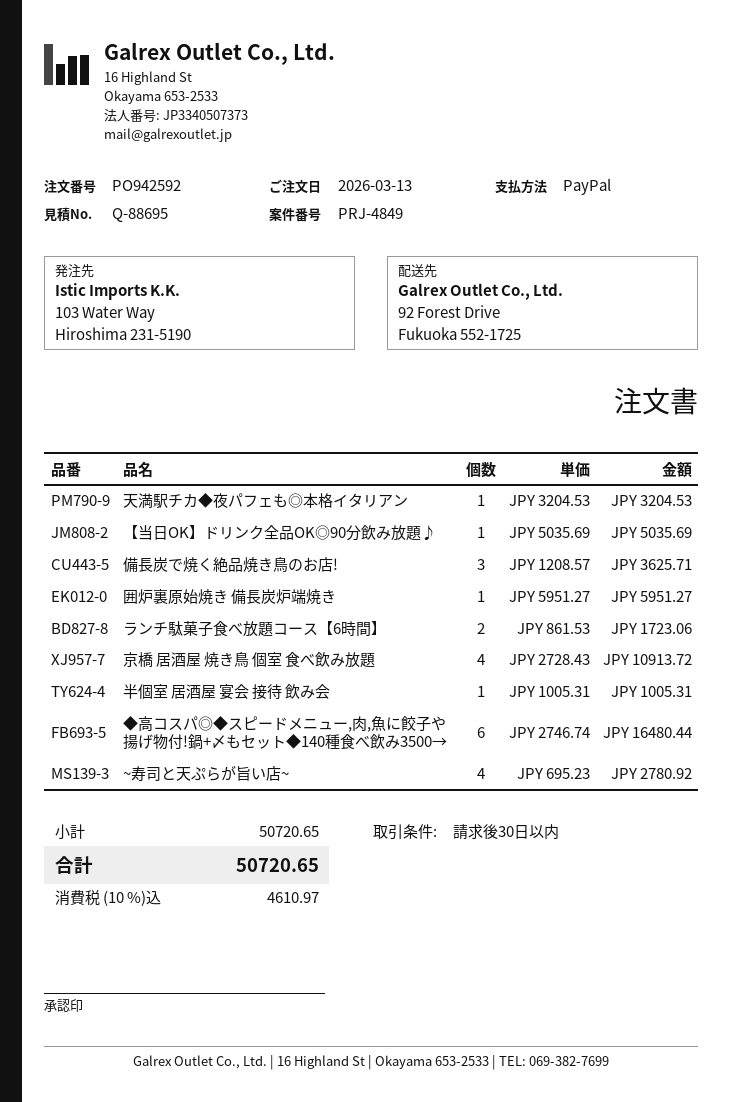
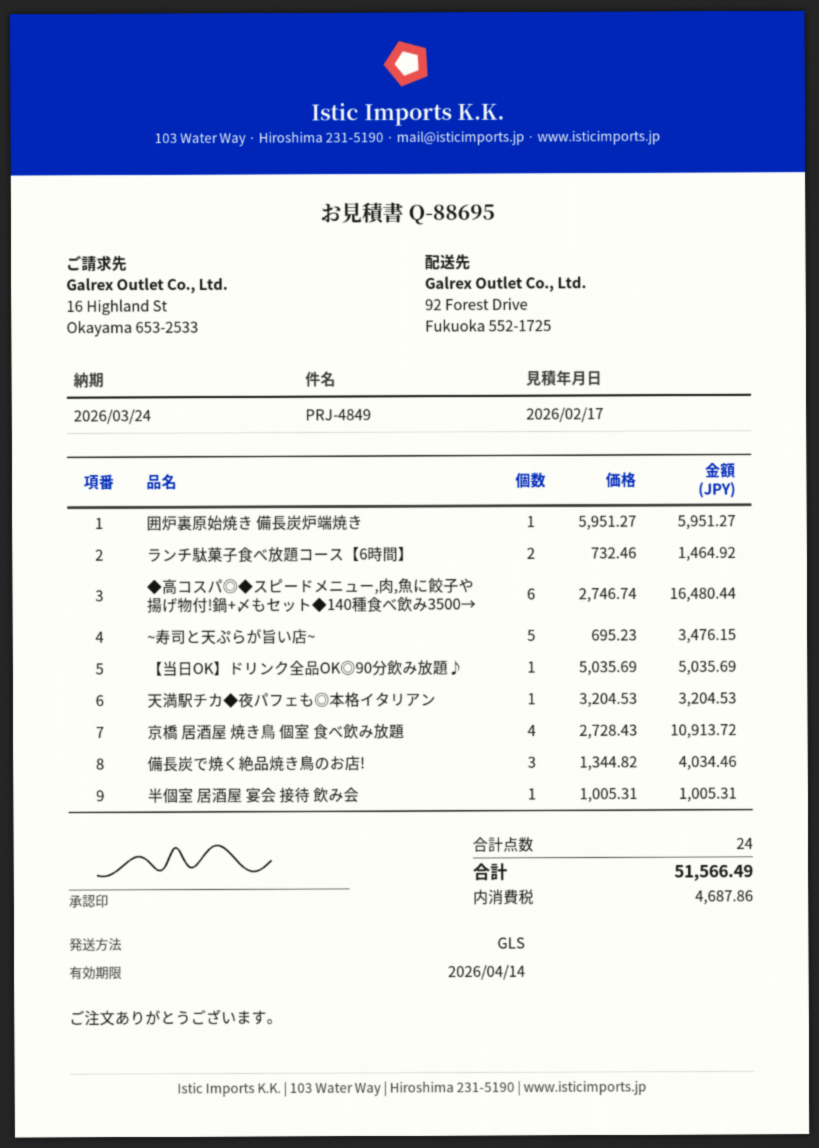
備長炭で焼く絶品焼き鳥のお店!: 3 x 1208.57 = 3625.71 -> 3 x 1344.82 = 4034.46
ランチ駄菓子食べ放題コース【6時間】: 2 x 861.53 = 1723.06 -> 2 x 732.46 = 1464.92
~寿司と天ぷらが旨い店~: 4 x 695.23 = 2780.92 -> 5 x 695.23 = 3476.15
tax: 4610.97 -> 4687.86
total: 50720.65 -> 51566.49

